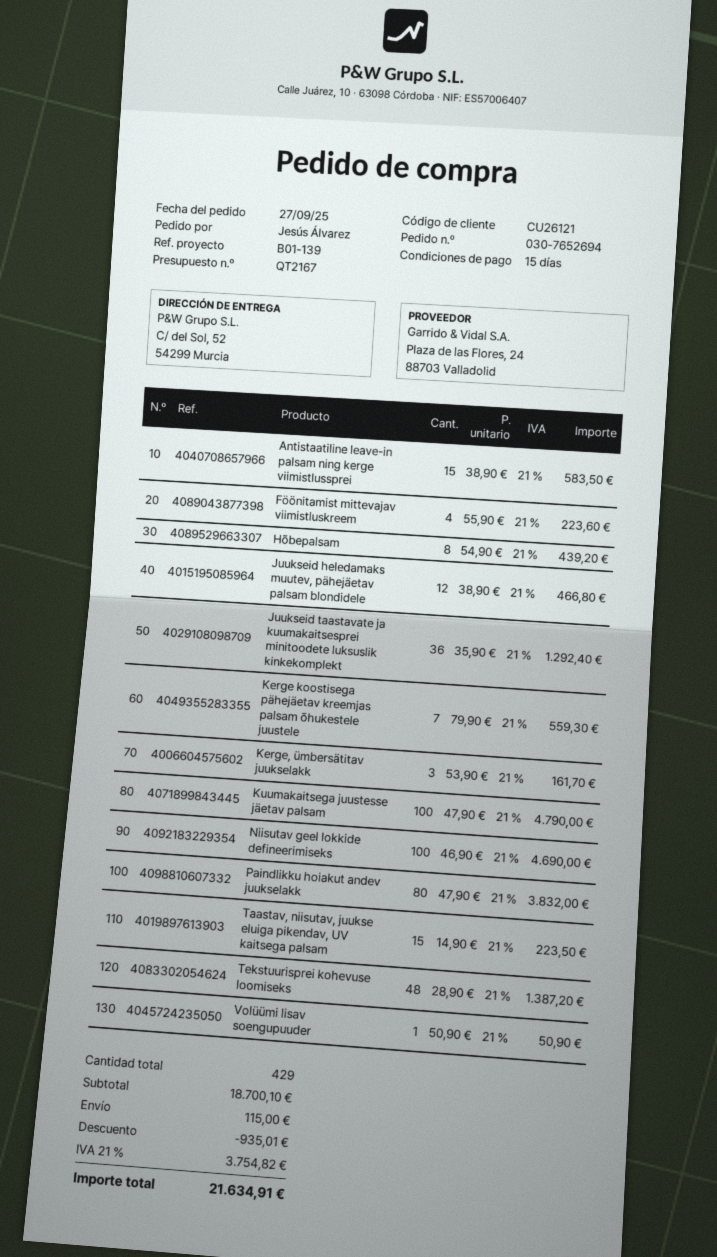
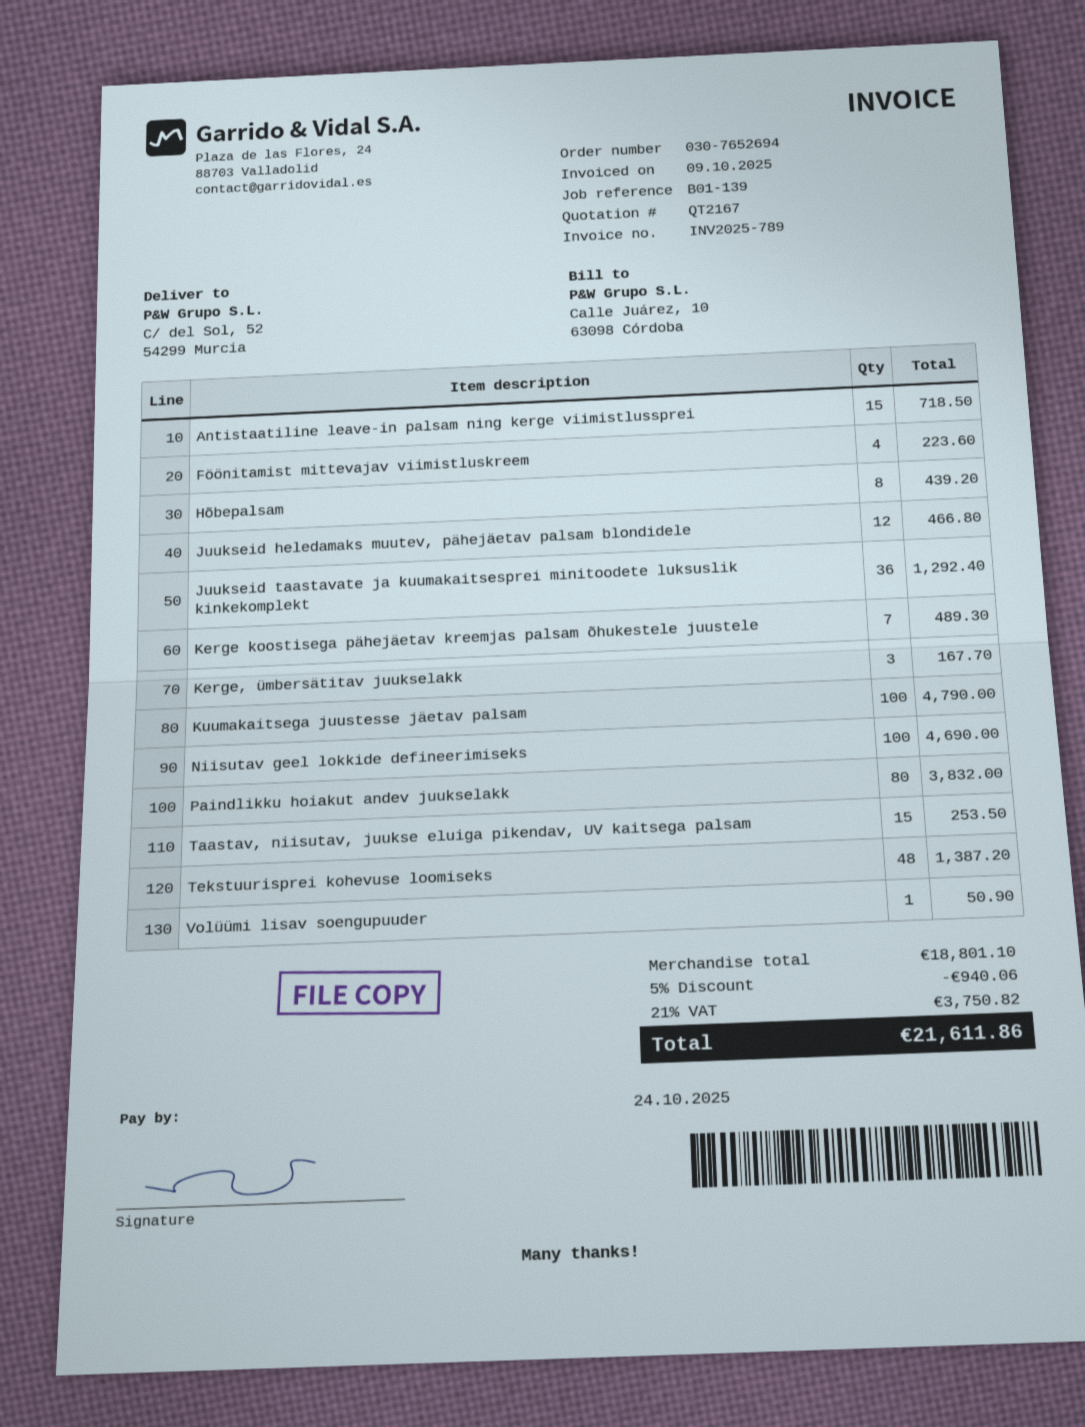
Antistaatiline leave-in palsam ning kerge viimistlussprei: 15 for 583.50 -> 15 for 718.50
Kerge koostisega pähejäetav kreemjas palsam õhukestele juustele: 7 for 559.30 -> 7 for 489.30
Kerge, ümbersätitav juukselakk: 3 for 161.70 -> 3 for 167.70
Taastav, niisutav, juukse eluiga pikendav, UV kaitsega palsam: 15 for 223.50 -> 15 for 253.50
subtotal: 18700.10 -> 18801.10
discount: 935.01 -> 940.06
shipping: 115.00 -> none
tax: 21% = 3754.82 -> 21% = 3750.82
total: 21634.91 -> 21611.86

